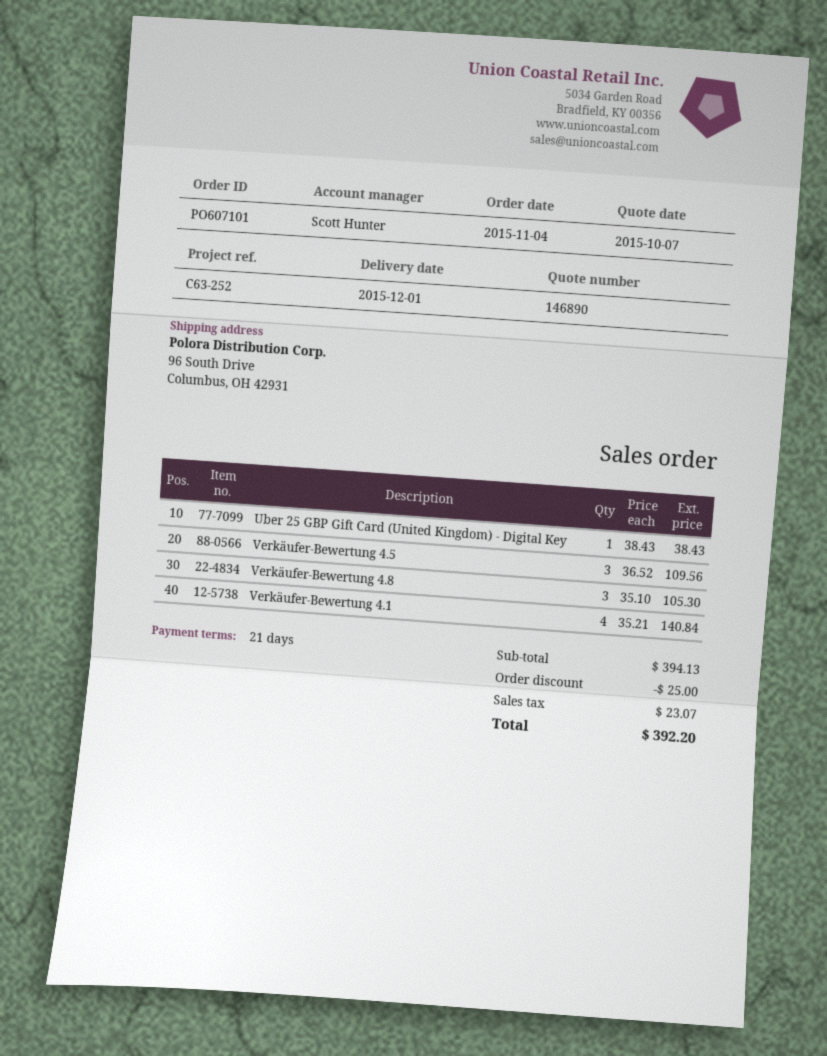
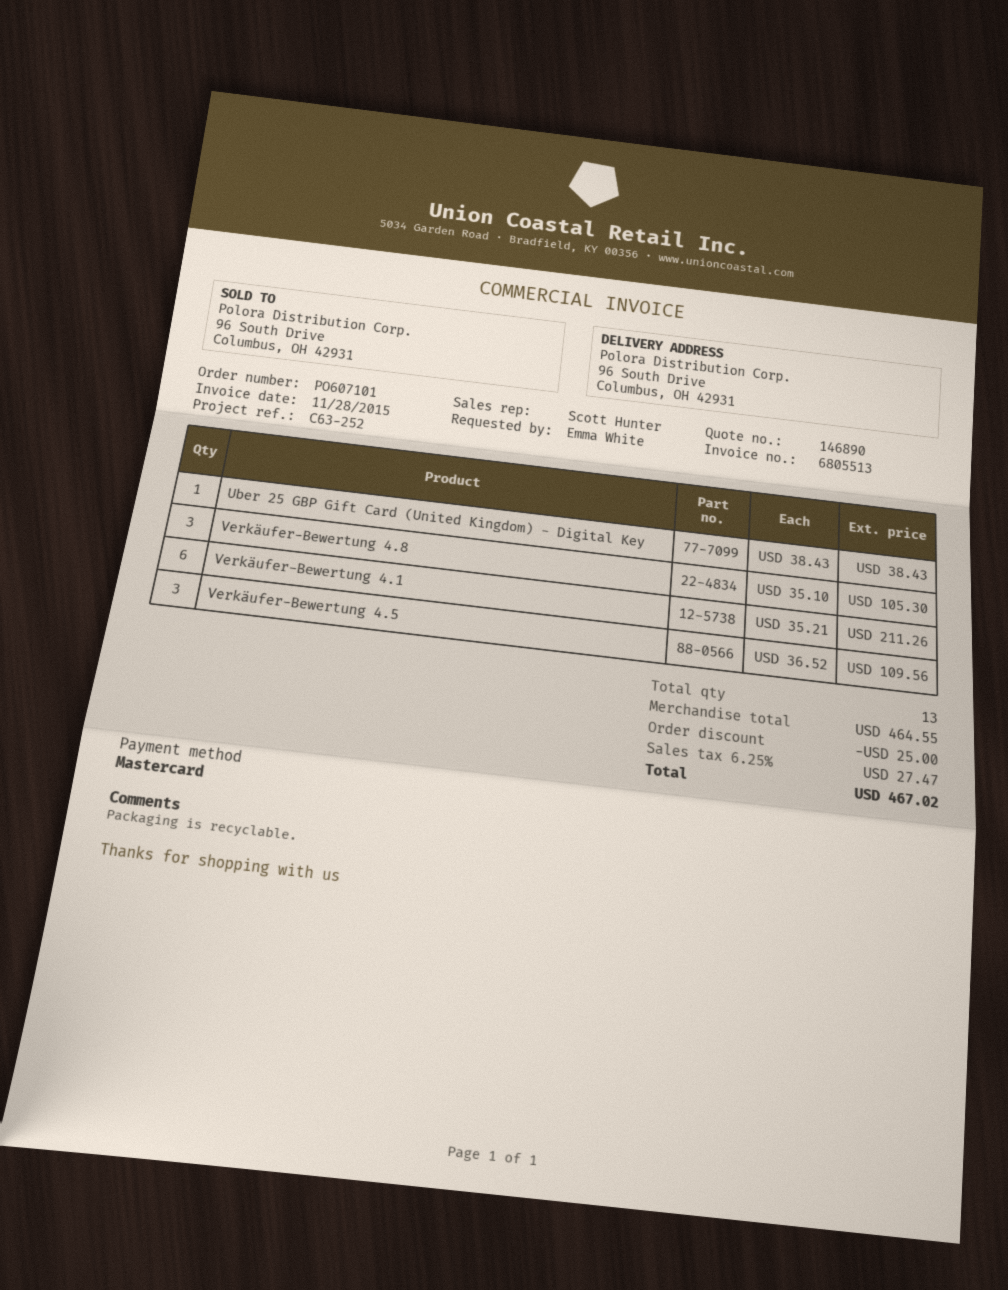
Verkäufer-Bewertung 4.1: 4 x 35.21 = 140.84 -> 6 x 35.21 = 211.26
subtotal: 394.13 -> 464.55
tax: 23.07 -> 27.47
total: 392.20 -> 467.02

